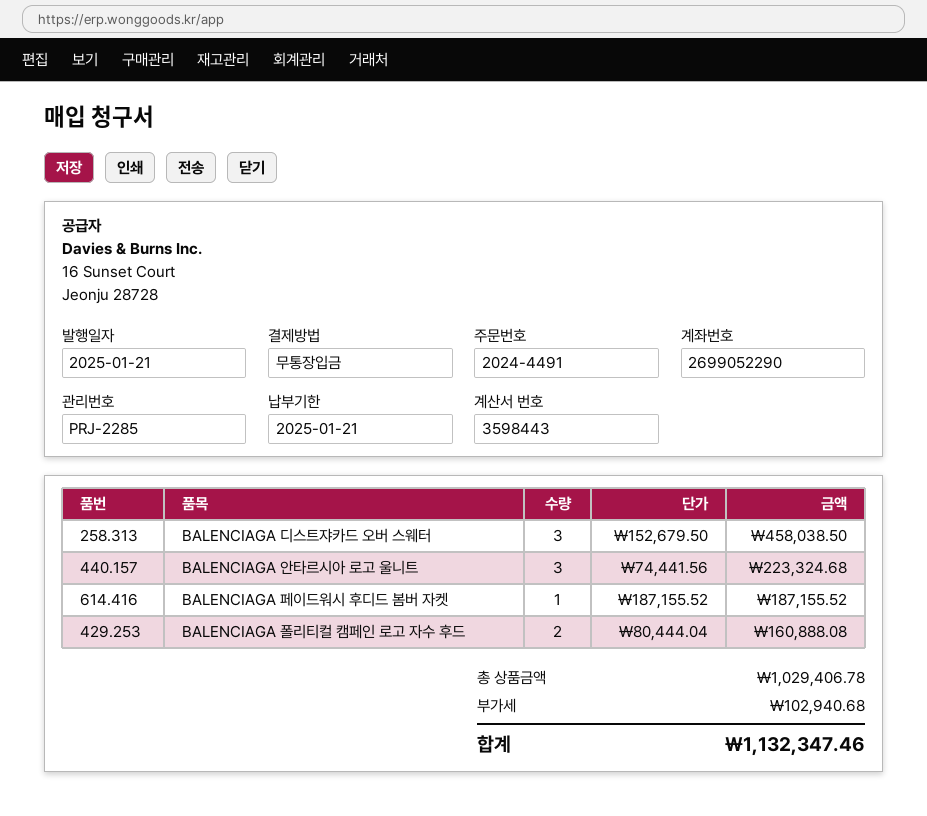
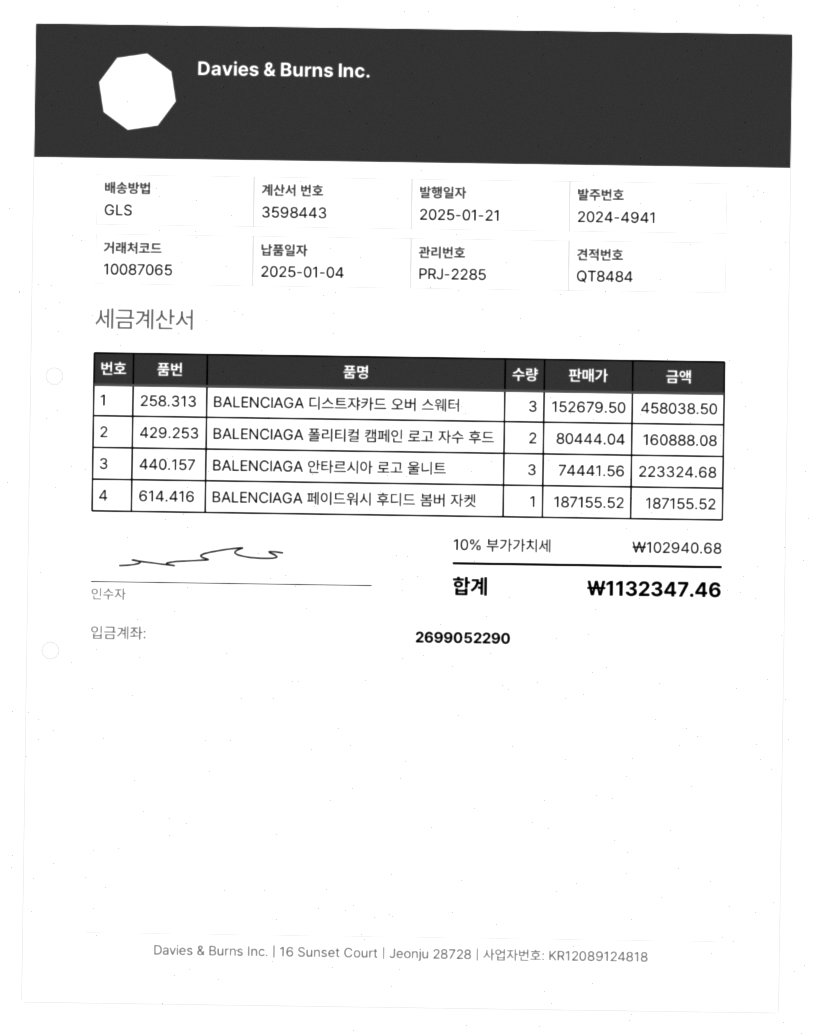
order number: 2024-4491 -> 2024-4941

